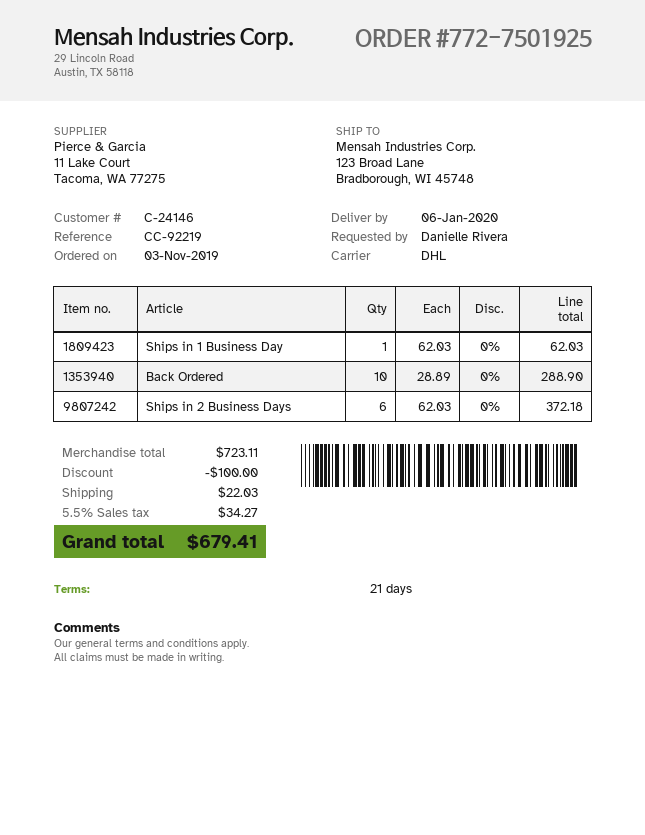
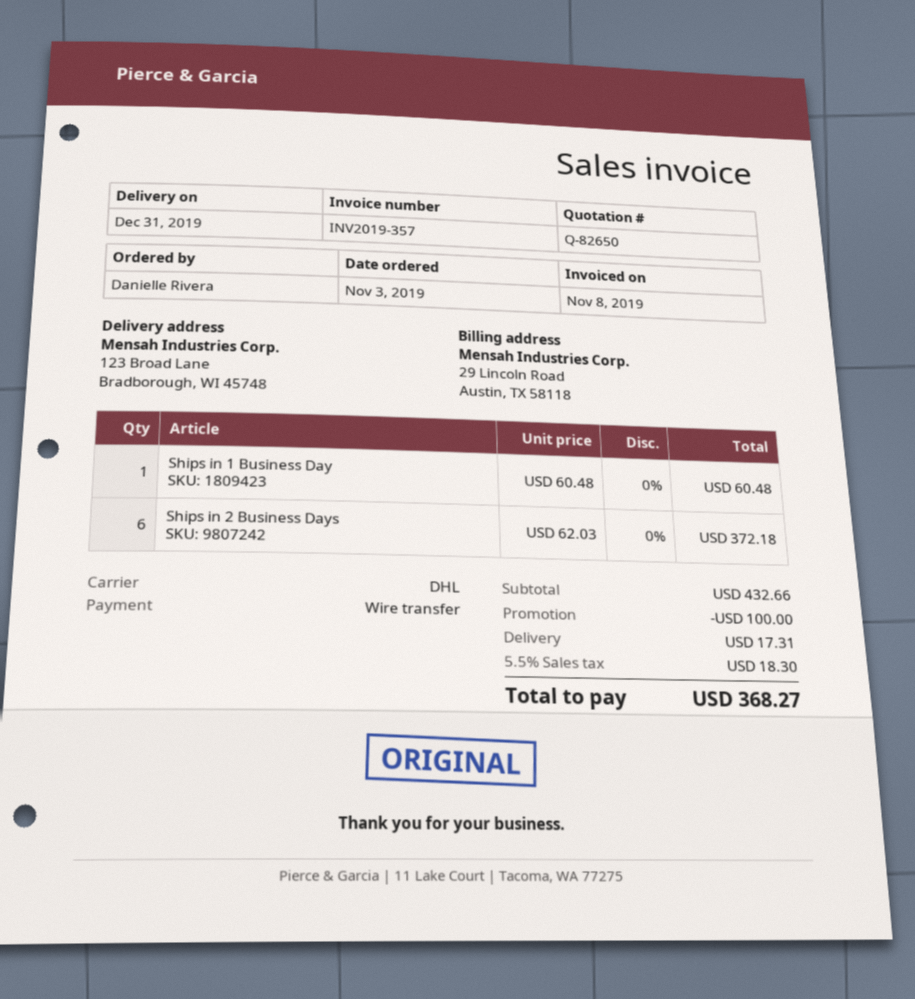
delivery date: 2020-01-06 -> 2019-12-31
Ships in 1 Business Day: 1 x 62.03 = 62.03 -> 1 x 60.48 = 60.48
Back Ordered: 10 x 28.89 = 288.90 -> none
subtotal: 723.11 -> 432.66
shipping: 22.03 -> 17.31
tax: 5.5% = 34.27 -> 5.5% = 18.30
total: 679.41 -> 368.27

